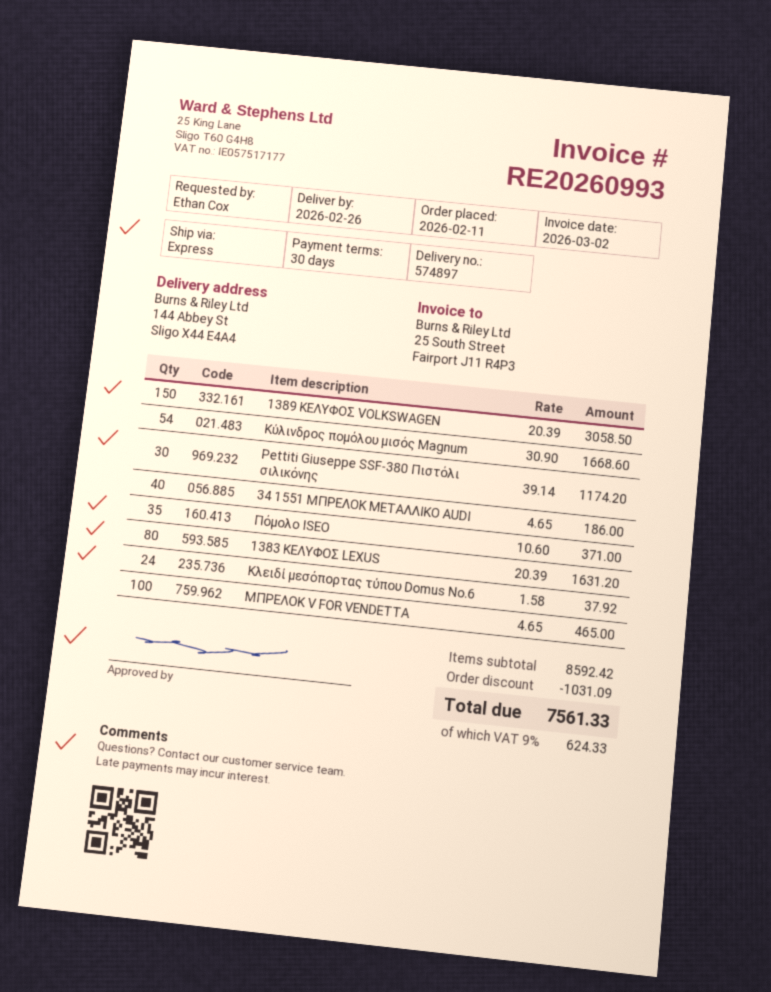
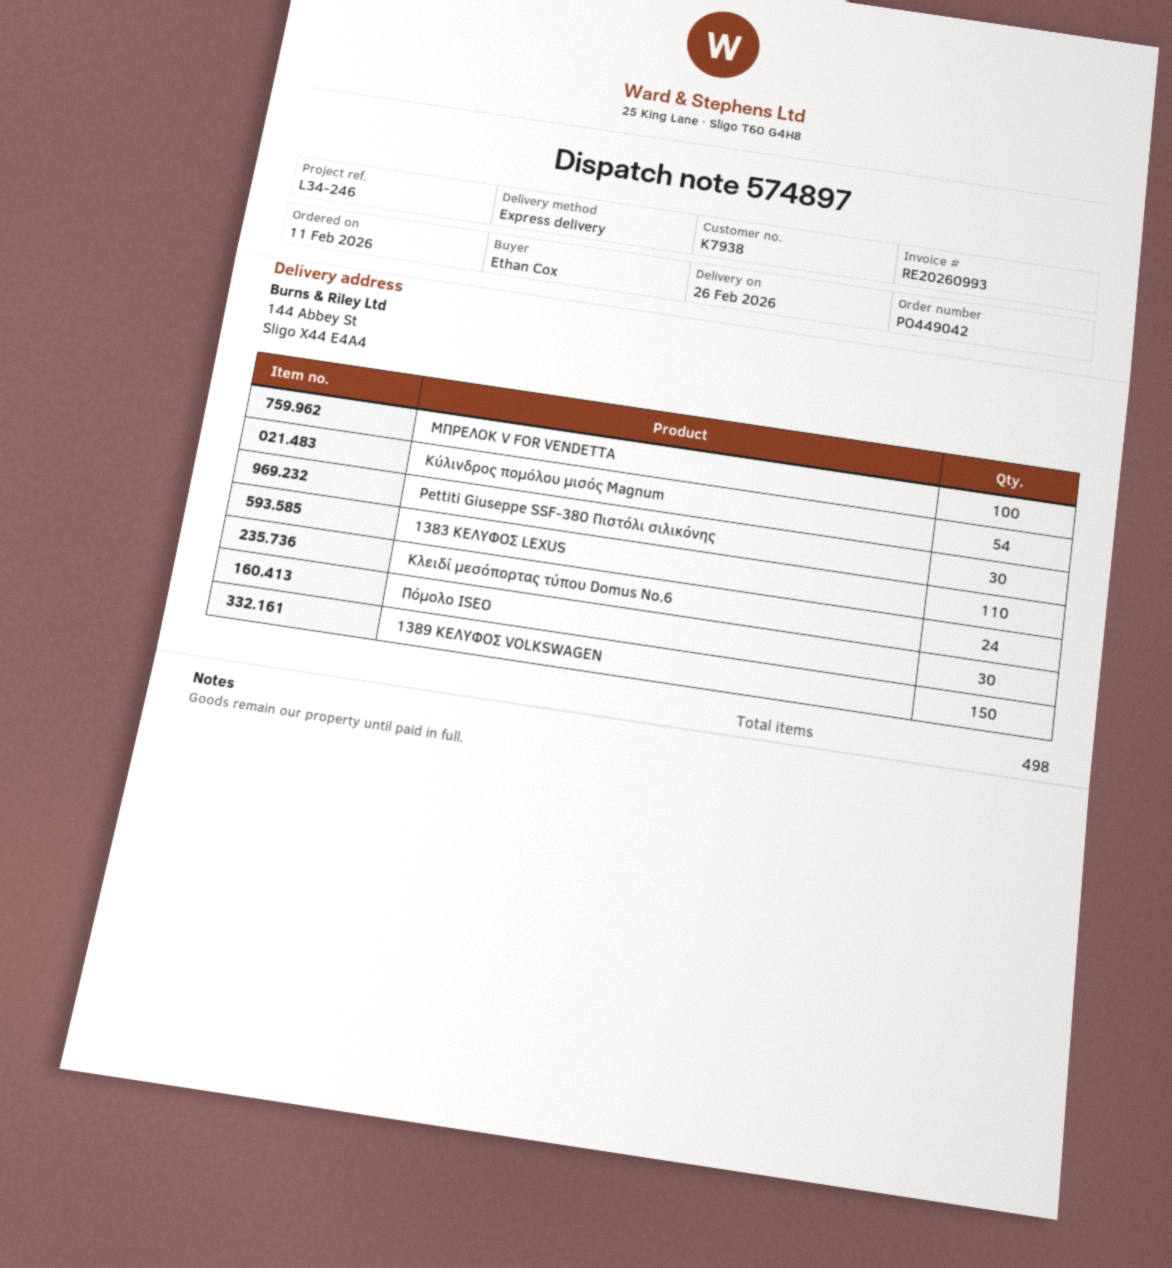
34 1551 ΜΠΡΕΛΟΚ ΜΕΤΑΛΛΙΚΟ AUDI: 40 -> none
Πόμολο ISEO: 35 -> 30
1383 ΚΕΛΥΦΟΣ LEXUS: 80 -> 110

